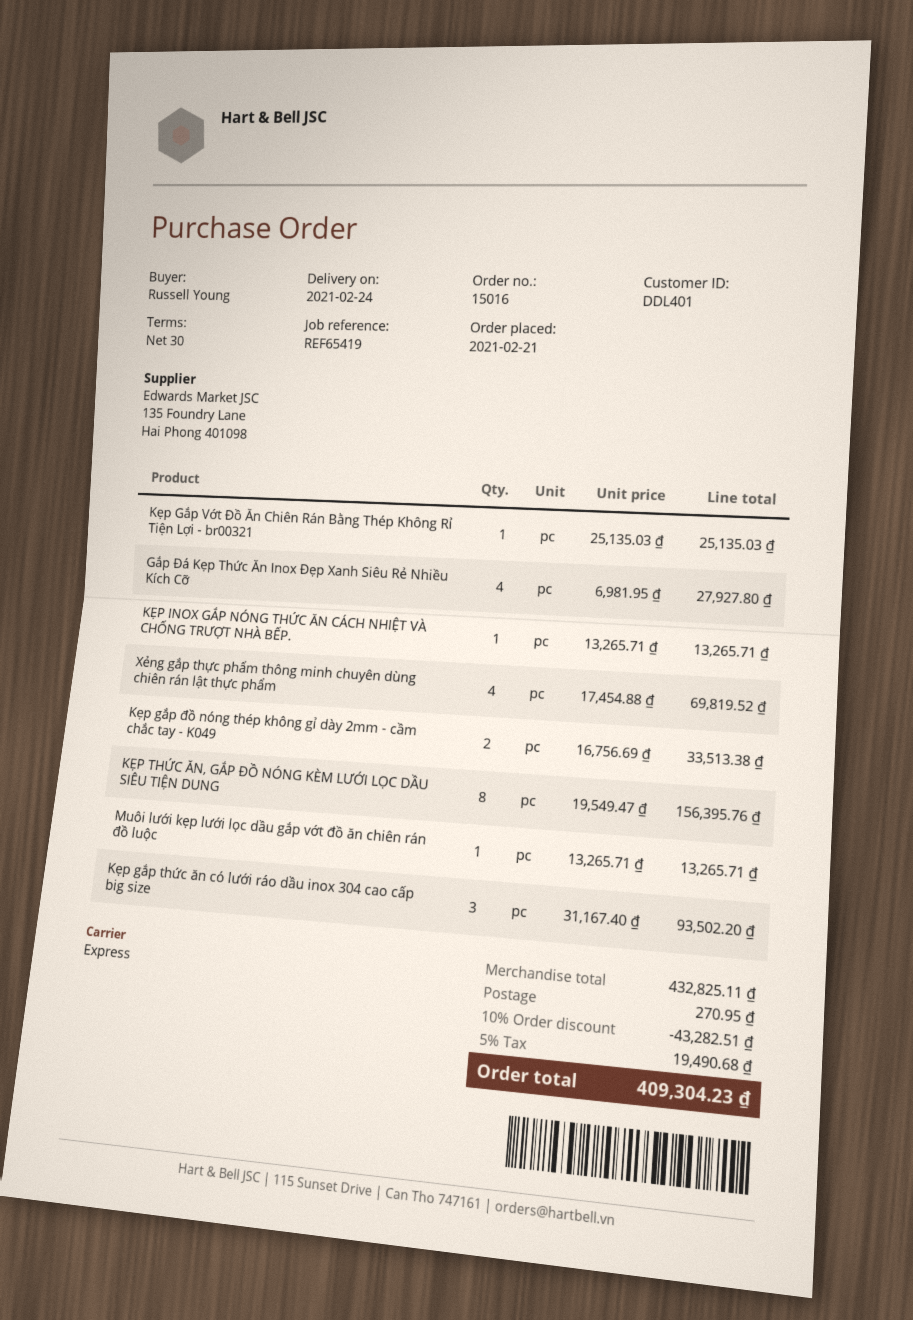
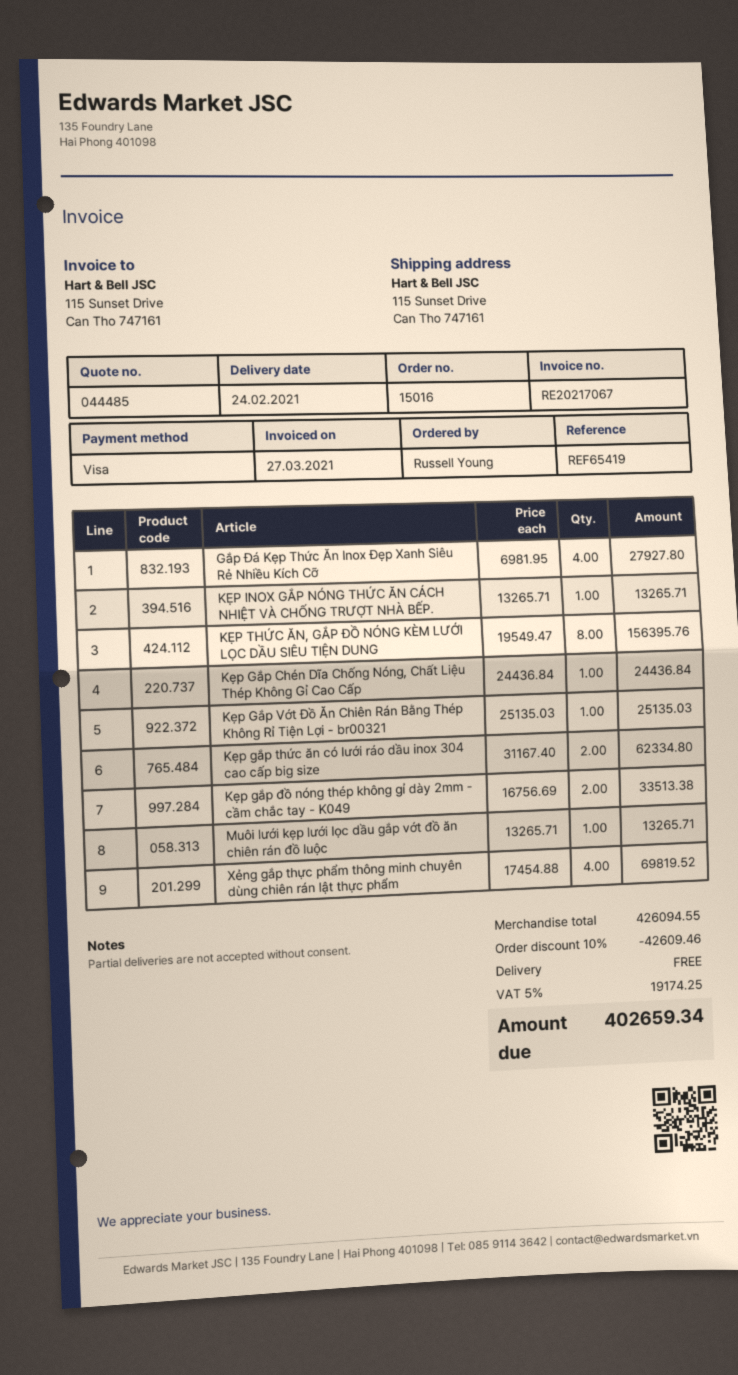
Kẹp gắp thức ăn có lưới ráo dầu inox 304 cao cấp big size: 3 x 31167.40 = 93502.20 -> 2 x 31167.40 = 62334.80
Kẹp Gắp Chén Dĩa Chống Nóng, Chất Liệu Thép Không Gỉ Cao Cấp: none -> 1 x 24436.84 = 24436.84
subtotal: 432825.11 -> 426094.55
discount: 10% = 43282.51 -> 10% = 42609.46
shipping: 270.95 -> 0.00
tax: 5% = 19490.68 -> 5% = 19174.25
total: 409304.23 -> 402659.34

